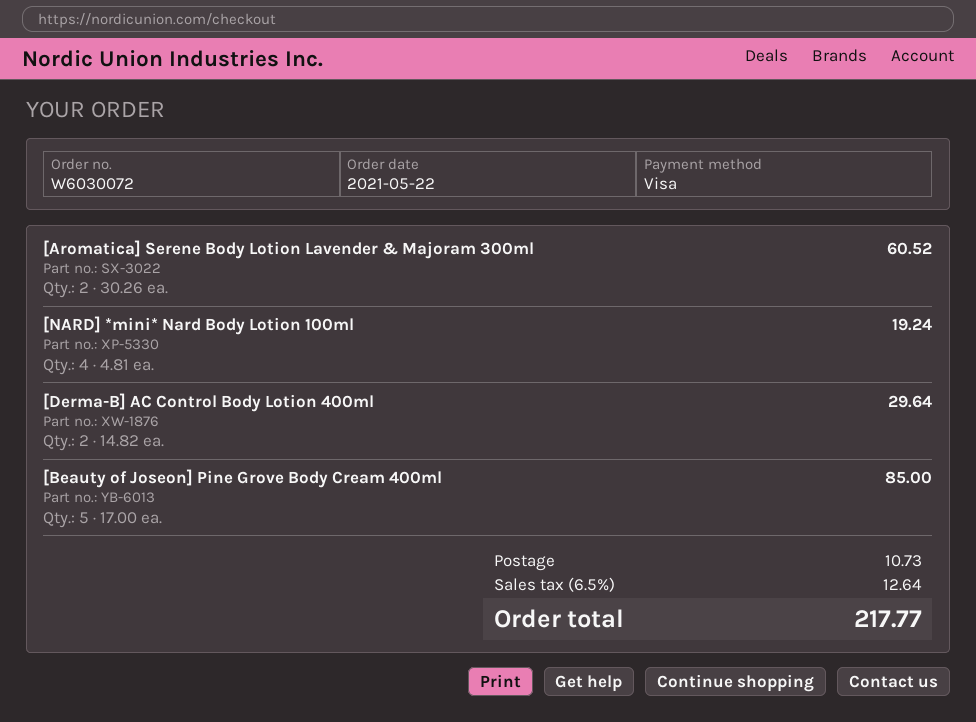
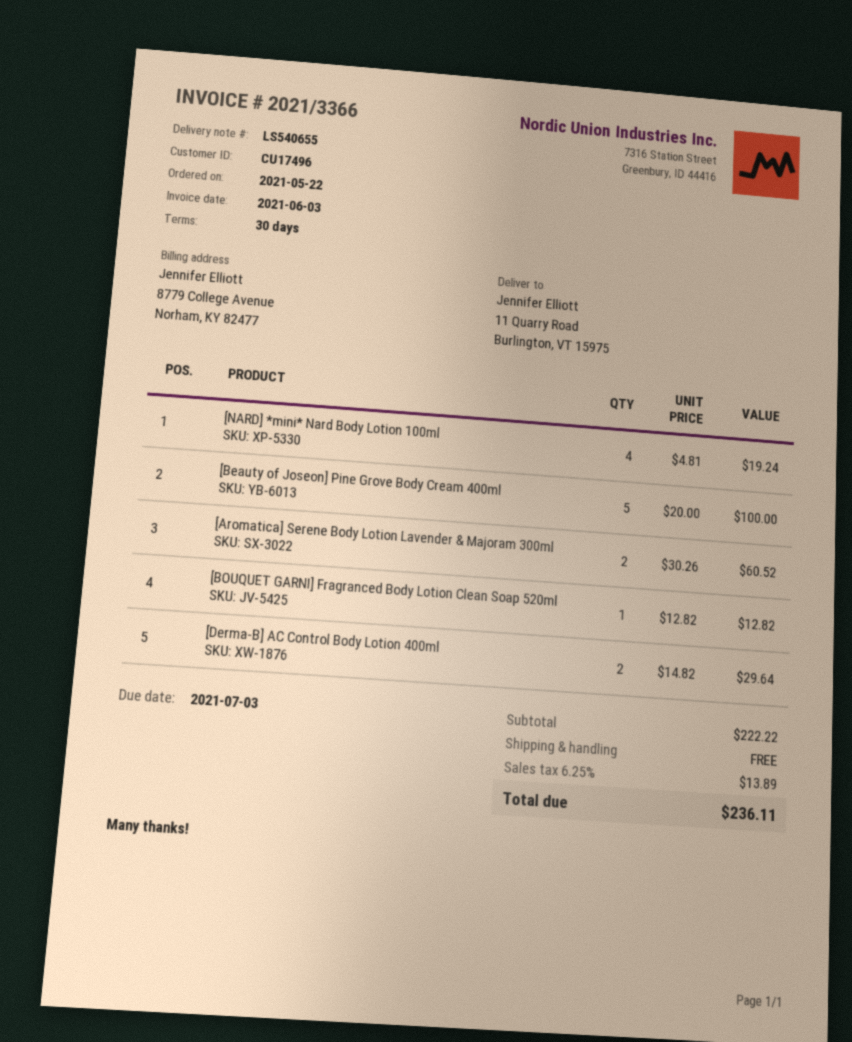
[Beauty of Joseon] Pine Grove Body Cream 400ml: 5 x 17.00 = 85.00 -> 5 x 20.00 = 100.00
[BOUQUET GARNI] Fragranced Body Lotion Clean Soap 520ml: none -> 1 x 12.82 = 12.82
shipping: 10.73 -> 0.00
tax: 6.5% = 12.64 -> 6.25% = 13.89
total: 217.77 -> 236.11

